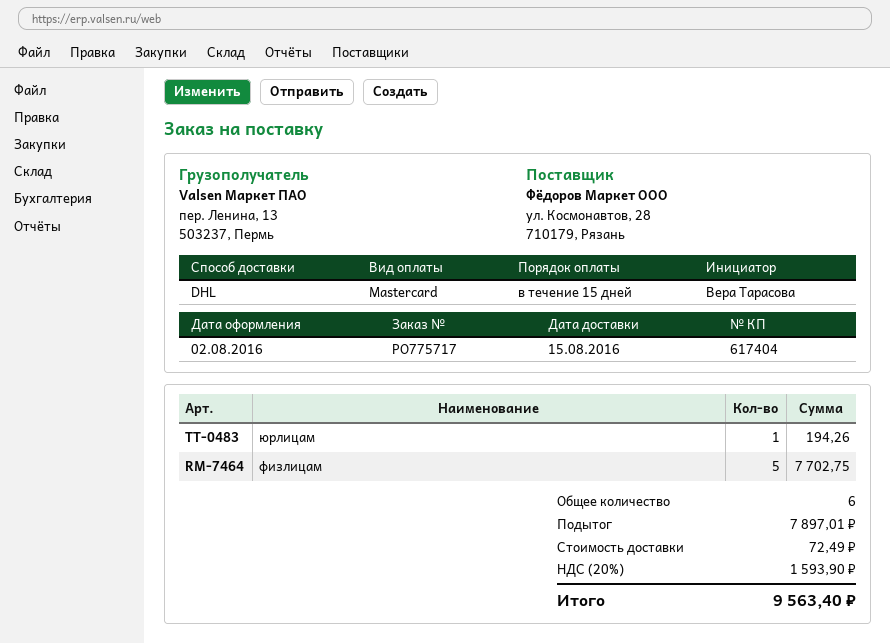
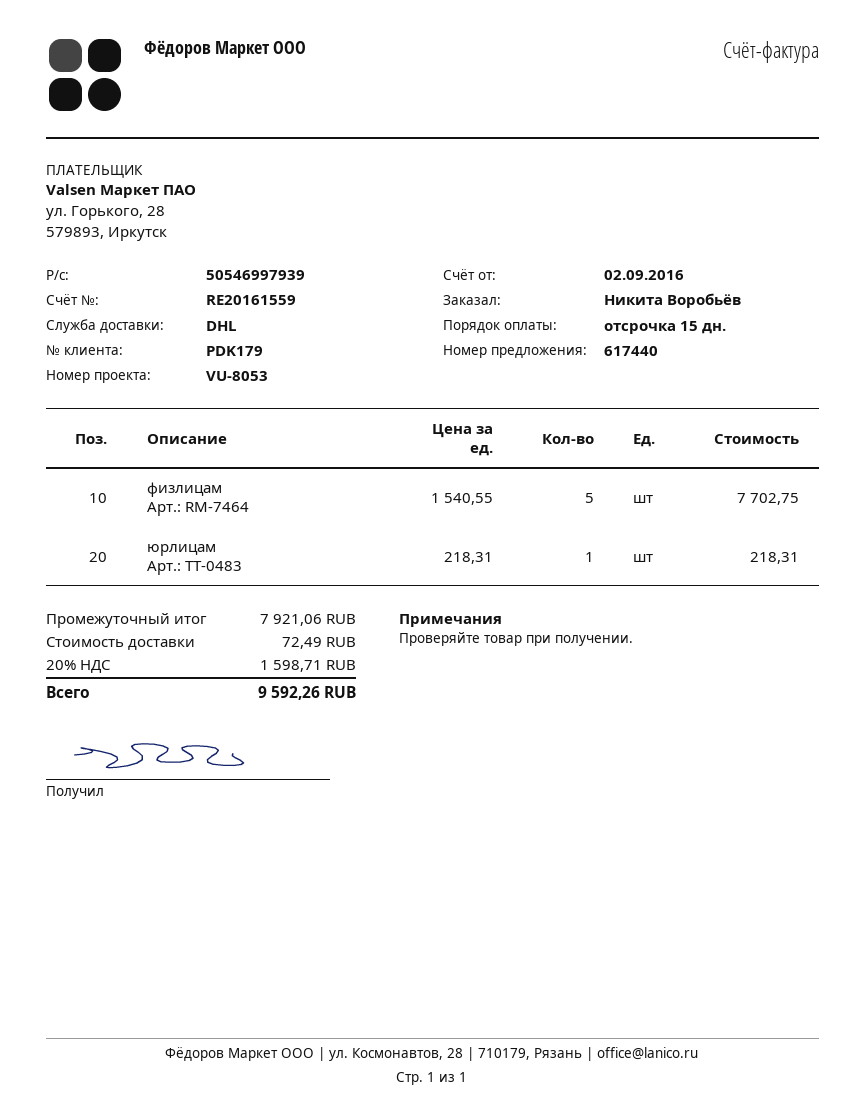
quote number: 617404 -> 617440
ordered by: Вера Тарасова -> Никита Воробьёв
юрлицам: 1 for 194.26 -> 1 for 218.31
subtotal: 7897.01 -> 7921.06
tax: 20% = 1593.90 -> 20% = 1598.71
total: 9563.40 -> 9592.26

